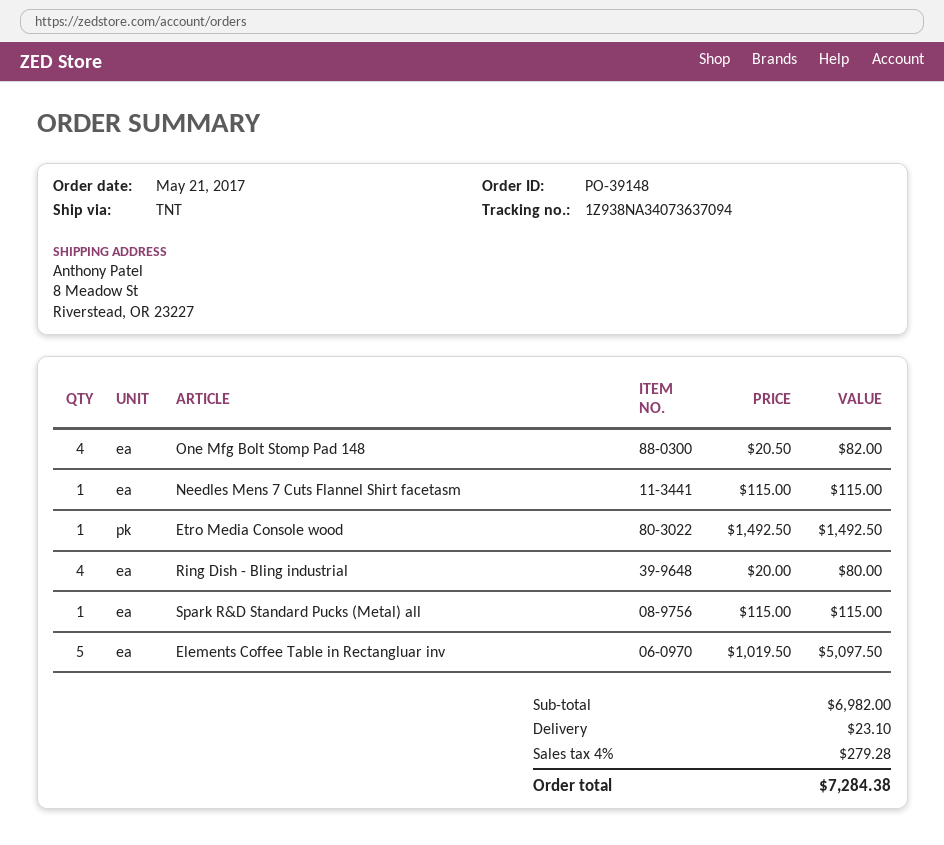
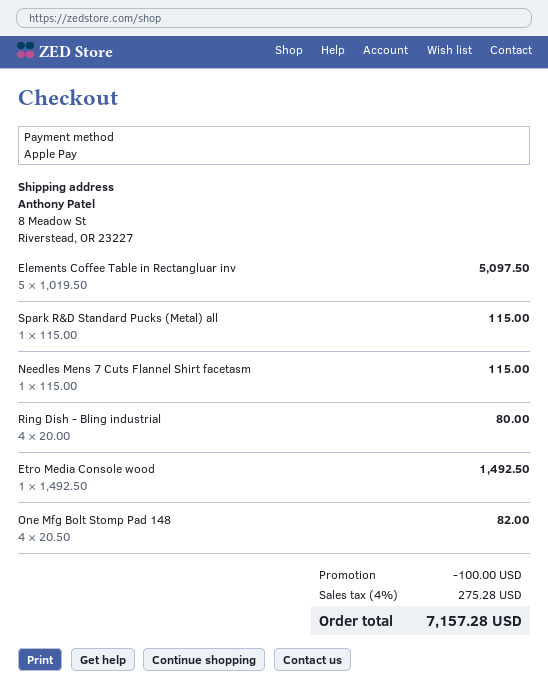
discount: none -> 100.00
shipping: 23.10 -> none
tax: 4% = 279.28 -> 4% = 275.28
total: 7284.38 -> 7157.28

